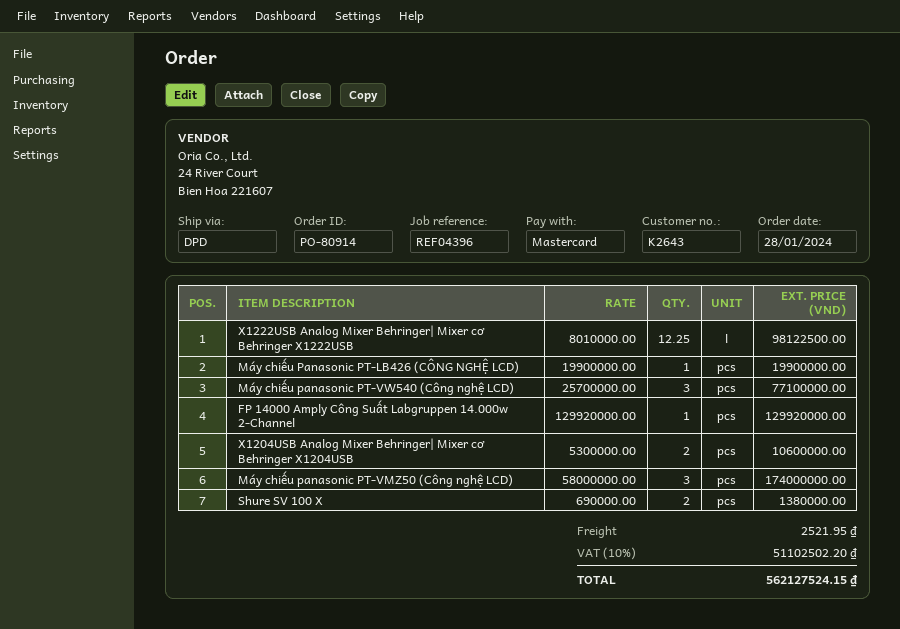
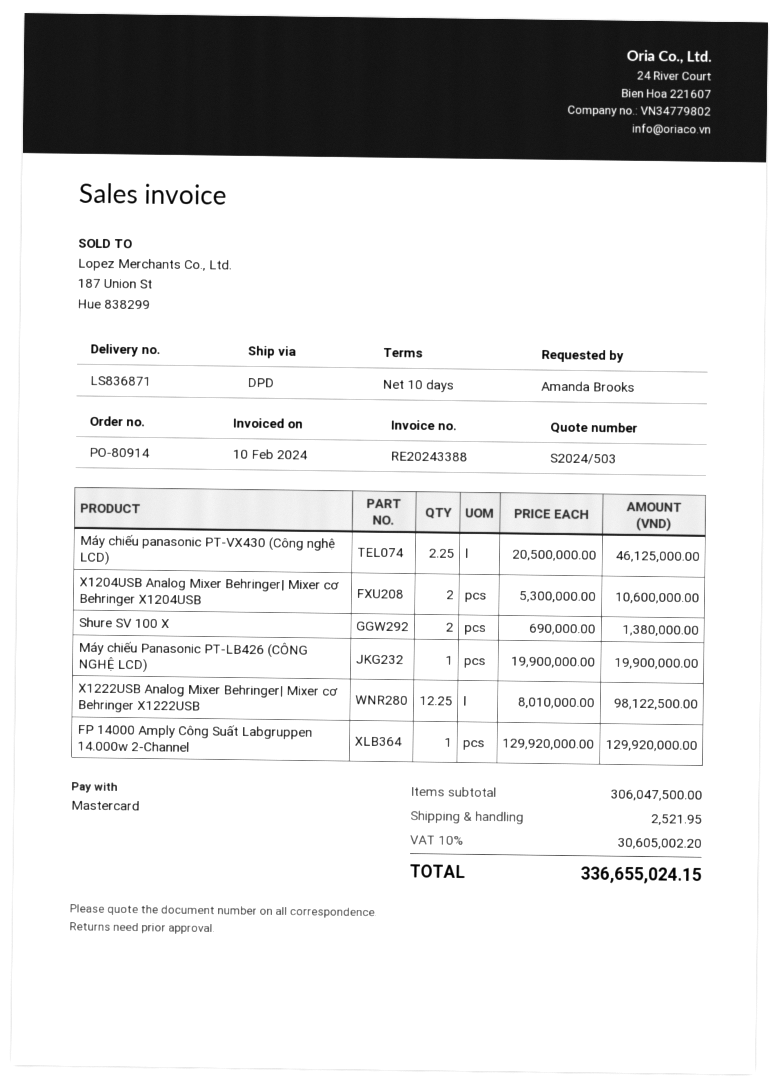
Máy chiếu panasonic PT-VW540 (Công nghệ LCD): 3 x 25700000.00 = 77100000.00 -> none
Máy chiếu panasonic PT-VMZ50 (Công nghệ LCD): 3 x 58000000.00 = 174000000.00 -> none
Máy chiếu panasonic PT-VX430 (Công nghệ LCD): none -> 2.25 x 20500000.00 = 46125000.00
tax: 10% = 51102502.20 -> 10% = 30605002.20
total: 562127524.15 -> 336655024.15

